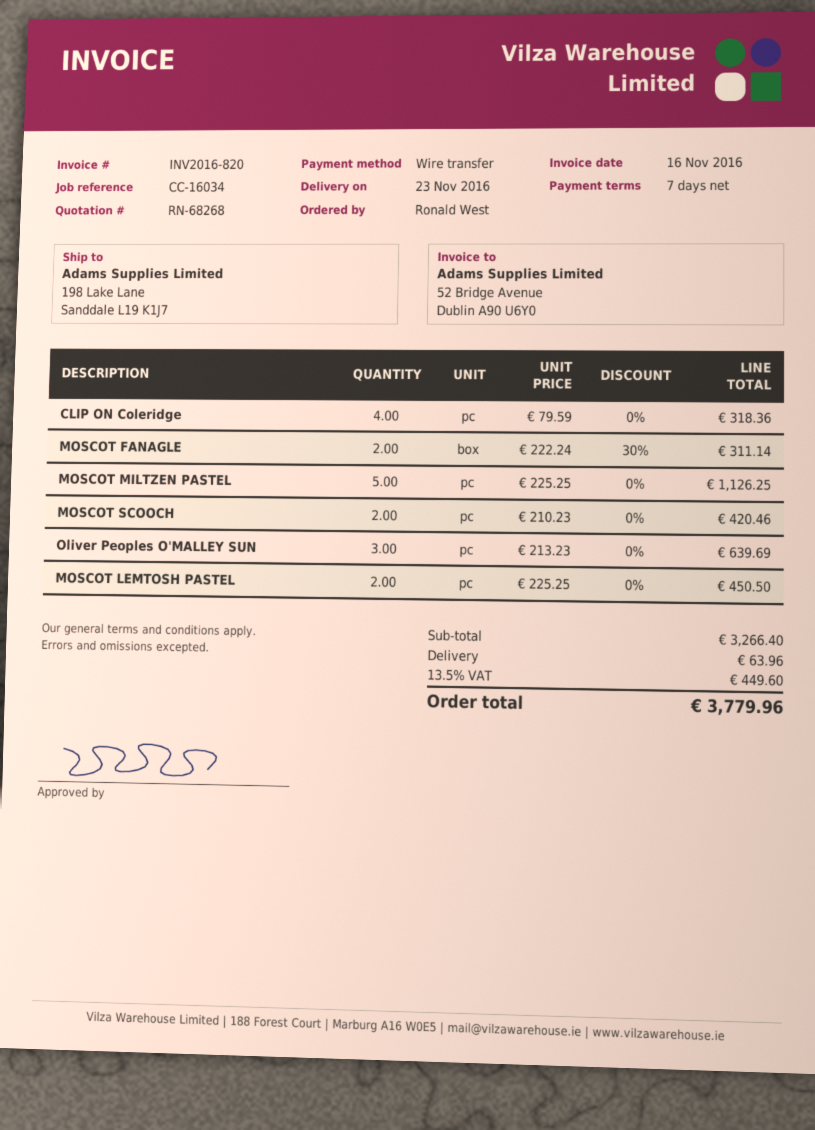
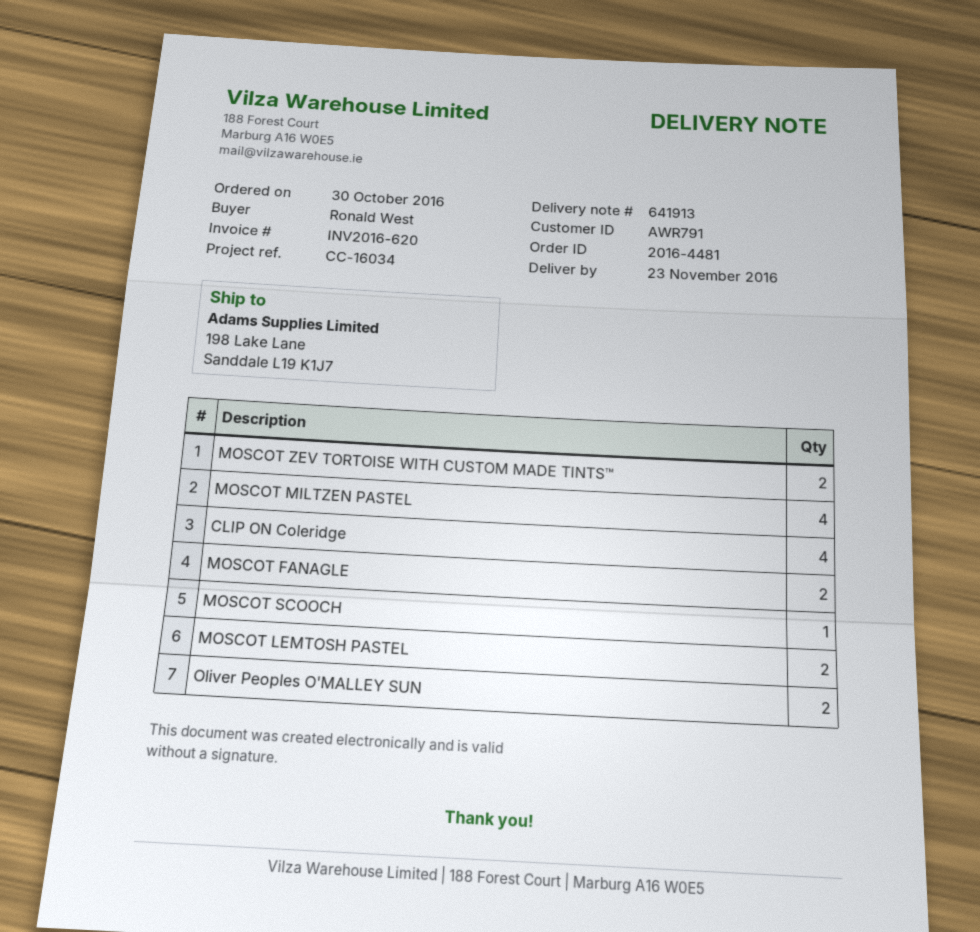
invoice number: INV2016-820 -> INV2016-620
MOSCOT MILTZEN PASTEL: 5 -> 4
MOSCOT SCOOCH: 2 -> 1
Oliver Peoples O'MALLEY SUN: 3 -> 2
MOSCOT ZEV TORTOISE WITH CUSTOM MADE TINTS™: none -> 2

